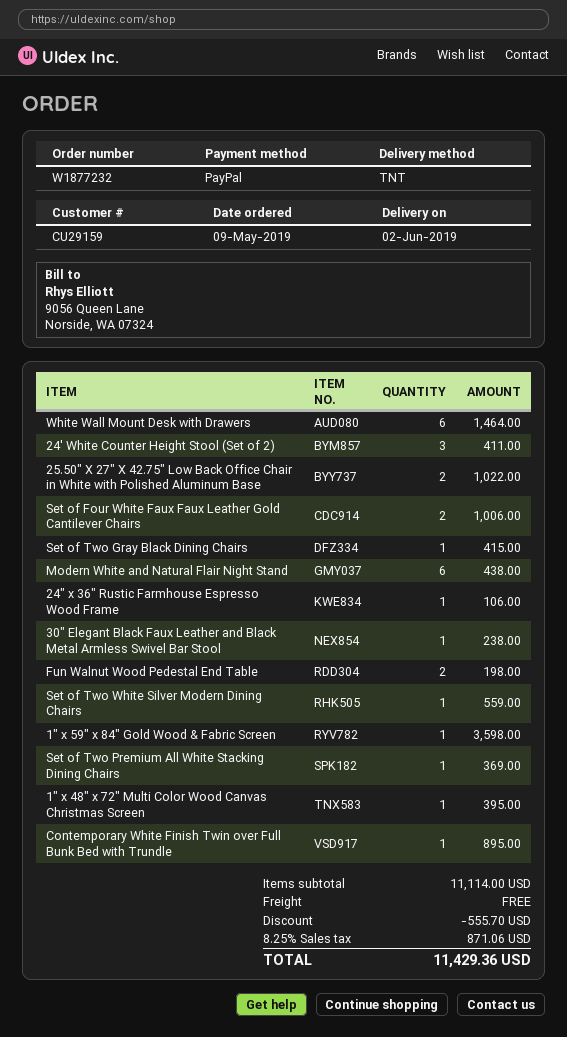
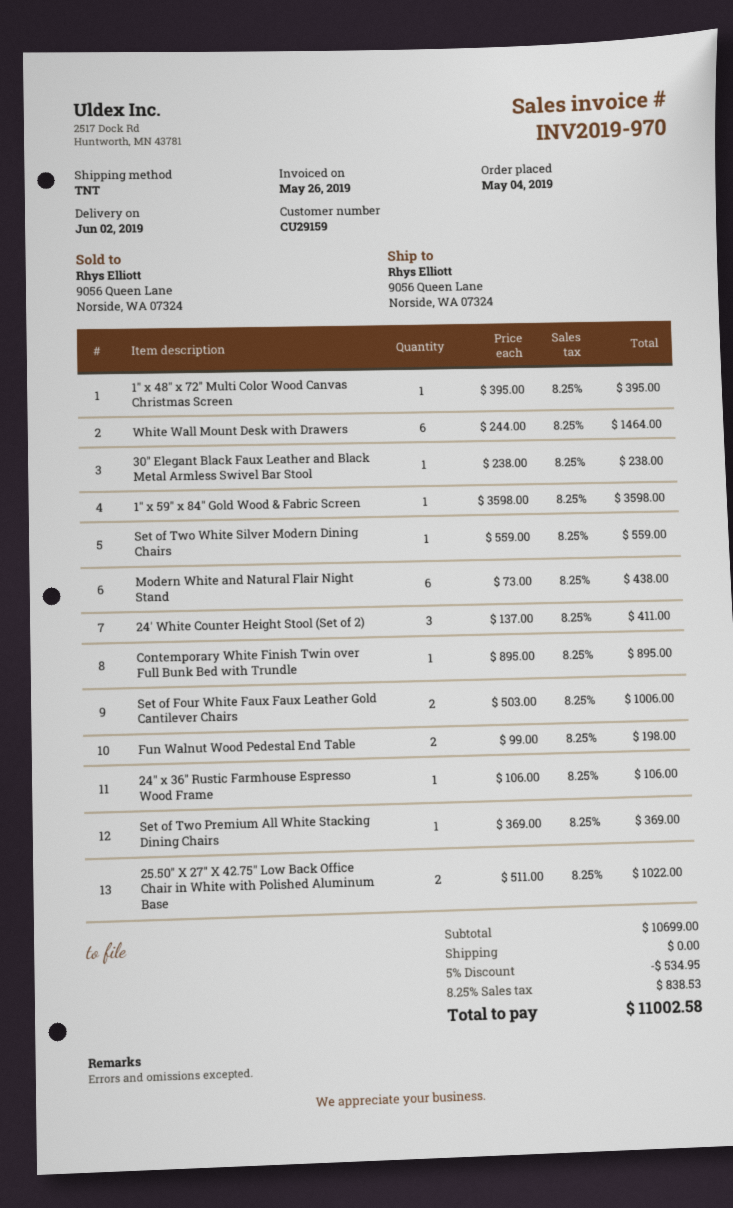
order date: 2019-05-09 -> 2019-05-04
Set of Two Gray Black Dining Chairs: 1 for 415.00 -> none
subtotal: 11114.00 -> 10699.00
discount: 555.70 -> 534.95
tax: 8.25% = 871.06 -> 8.25% = 838.53
total: 11429.36 -> 11002.58

